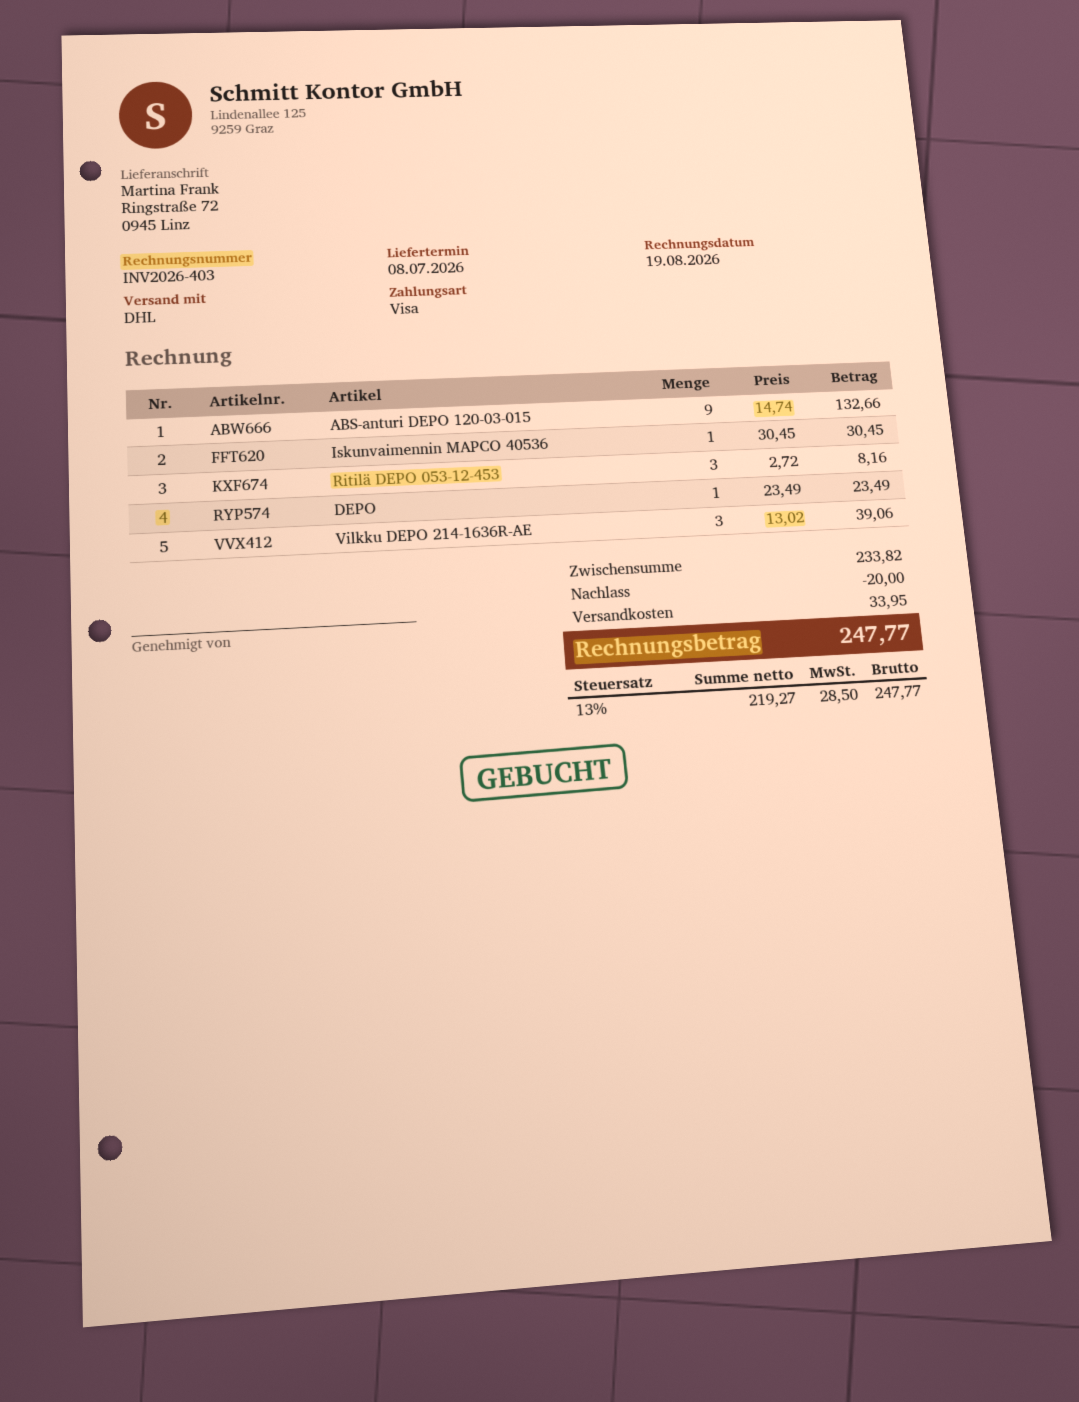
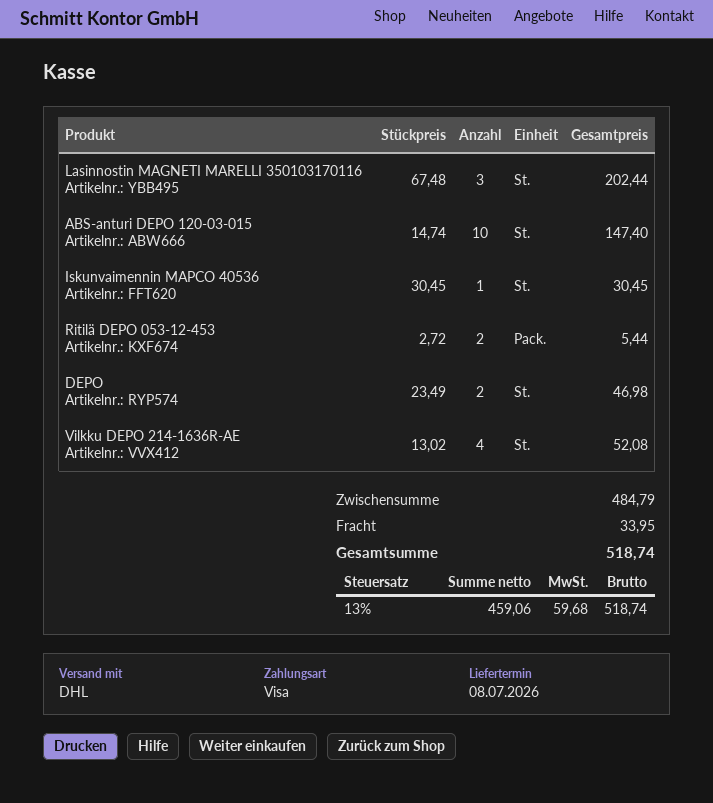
ABS-anturi DEPO 120-03-015: 9 x 14.74 = 132.66 -> 10 x 14.74 = 147.40
Ritilä DEPO 053-12-453: 3 x 2.72 = 8.16 -> 2 x 2.72 = 5.44
DEPO: 1 x 23.49 = 23.49 -> 2 x 23.49 = 46.98
Vilkku DEPO 214-1636R-AE: 3 x 13.02 = 39.06 -> 4 x 13.02 = 52.08
Lasinnostin MAGNETI MARELLI 350103170116: none -> 3 x 67.48 = 202.44
subtotal: 233.82 -> 484.79
discount: 20.00 -> none
net: 219.27 -> 459.06
tax: 13% = 28.50 -> 13% = 59.68
total: 247.77 -> 518.74

